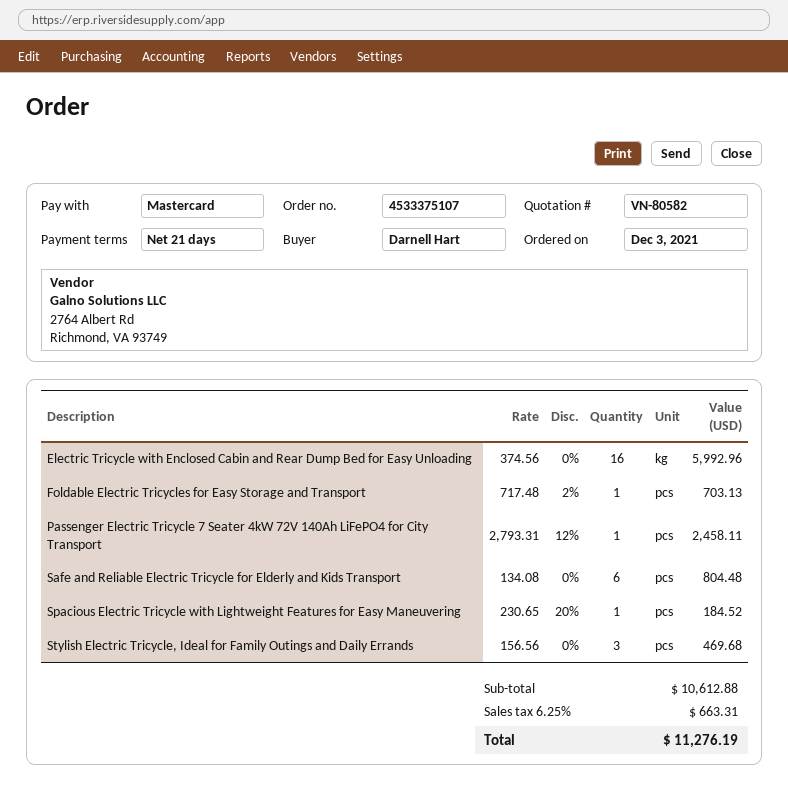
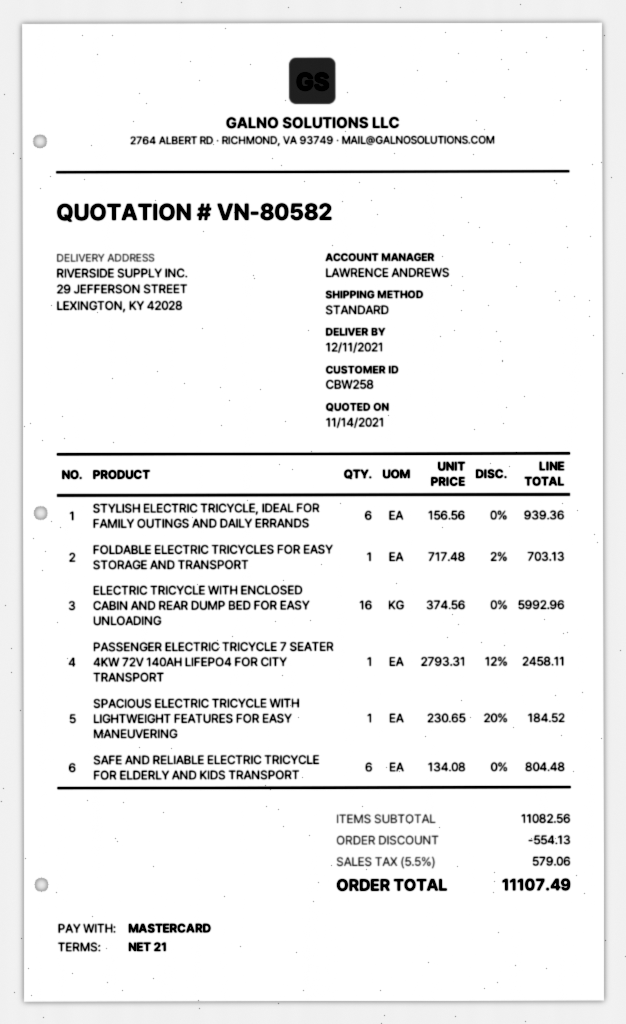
Stylish Electric Tricycle, Ideal for Family Outings and Daily Errands: 3 x 156.56 = 469.68 -> 6 x 156.56 = 939.36
subtotal: 10612.88 -> 11082.56
discount: none -> 554.13
tax: 6.25% = 663.31 -> 5.5% = 579.06
total: 11276.19 -> 11107.49

